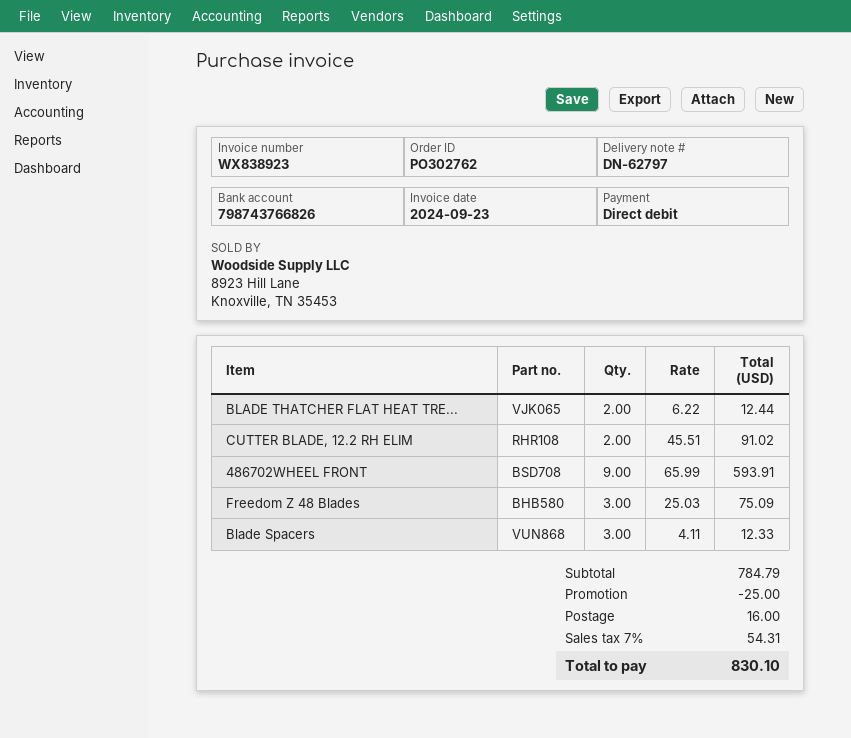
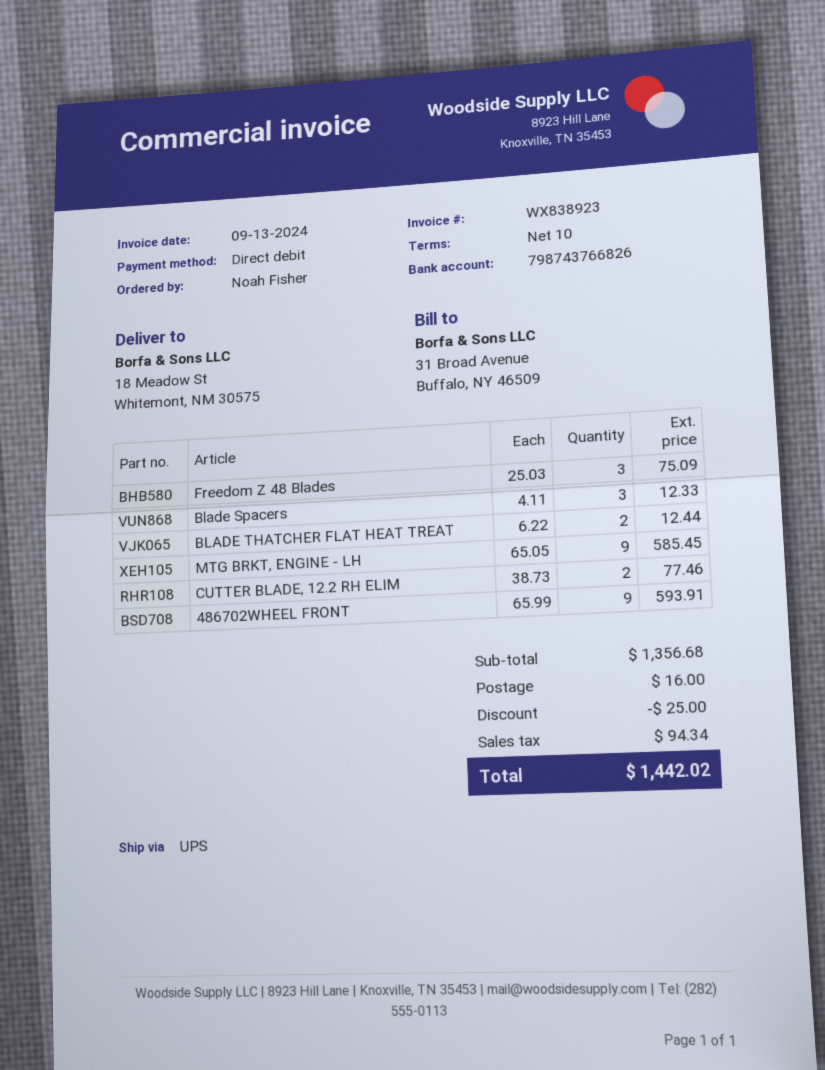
invoice date: 2024-09-23 -> 2024-09-13
CUTTER BLADE, 12.2 RH ELIM: 2 x 45.51 = 91.02 -> 2 x 38.73 = 77.46
MTG BRKT, ENGINE - LH: none -> 9 x 65.05 = 585.45
subtotal: 784.79 -> 1356.68
tax: 54.31 -> 94.34
total: 830.10 -> 1442.02

